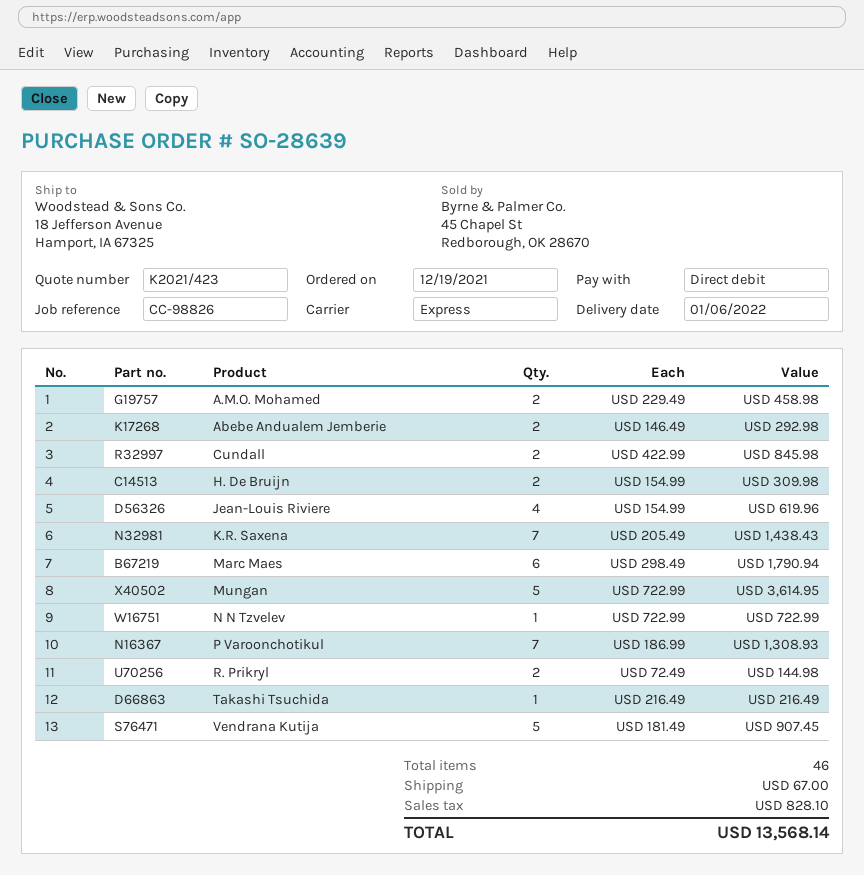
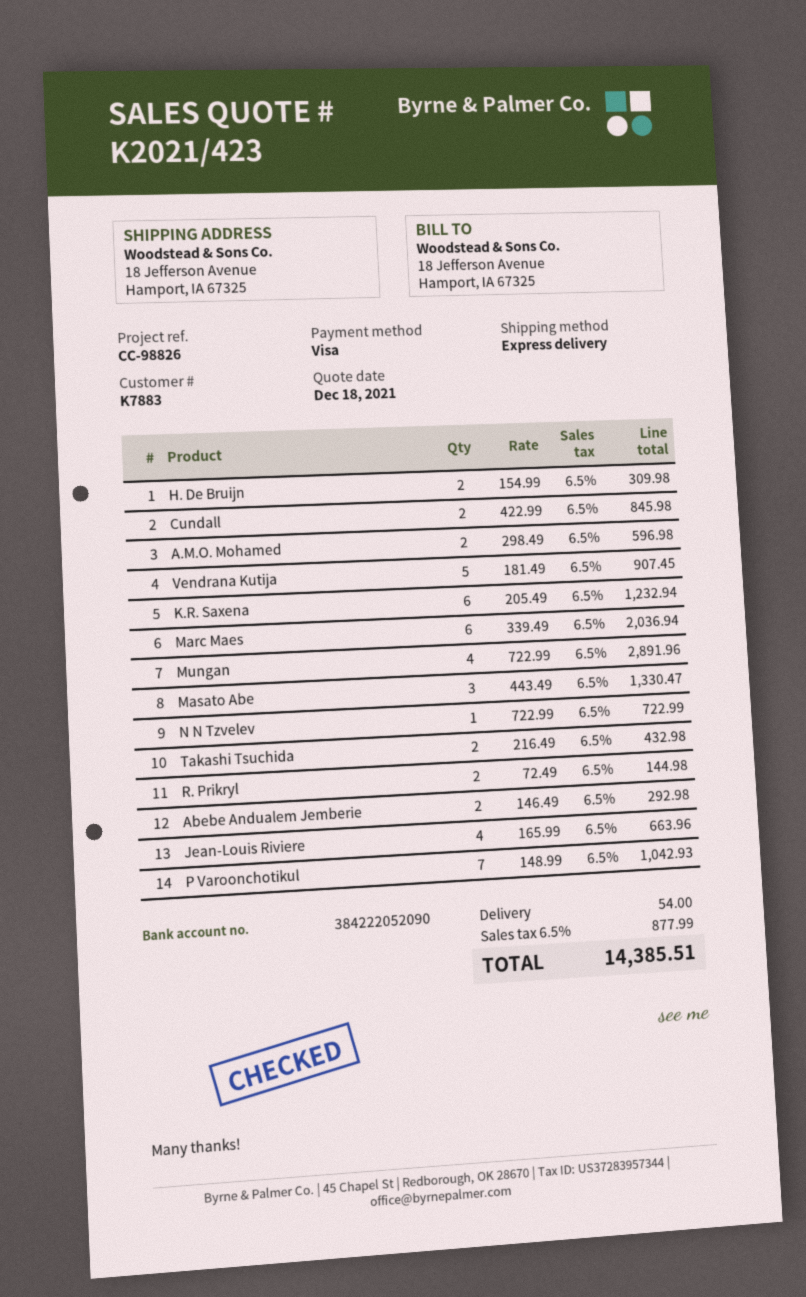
payment method: direct debit -> Visa
A.M.O. Mohamed: 2 x 229.49 = 458.98 -> 2 x 298.49 = 596.98
Jean-Louis Riviere: 4 x 154.99 = 619.96 -> 4 x 165.99 = 663.96
K.R. Saxena: 7 x 205.49 = 1438.43 -> 6 x 205.49 = 1232.94
Marc Maes: 6 x 298.49 = 1790.94 -> 6 x 339.49 = 2036.94
Mungan: 5 x 722.99 = 3614.95 -> 4 x 722.99 = 2891.96
P Varoonchotikul: 7 x 186.99 = 1308.93 -> 7 x 148.99 = 1042.93
Takashi Tsuchida: 1 x 216.49 = 216.49 -> 2 x 216.49 = 432.98
Masato Abe: none -> 3 x 443.49 = 1330.47
shipping: 67.00 -> 54.00
tax: 828.10 -> 877.99
total: 13568.14 -> 14385.51

